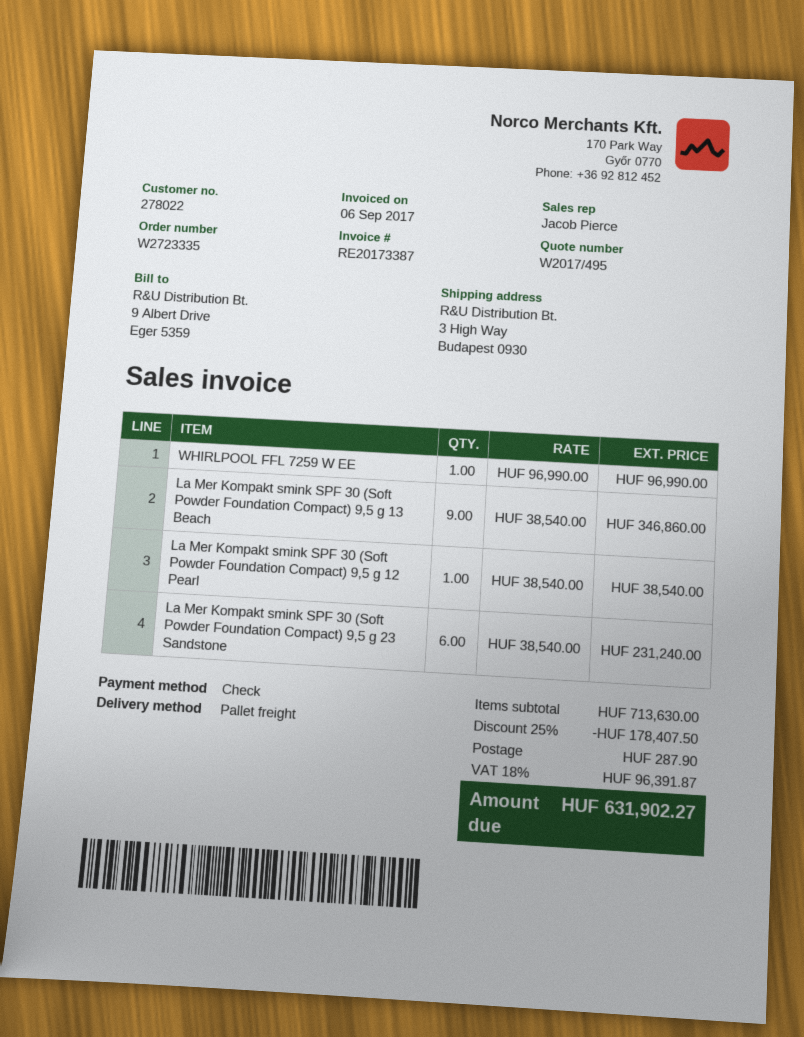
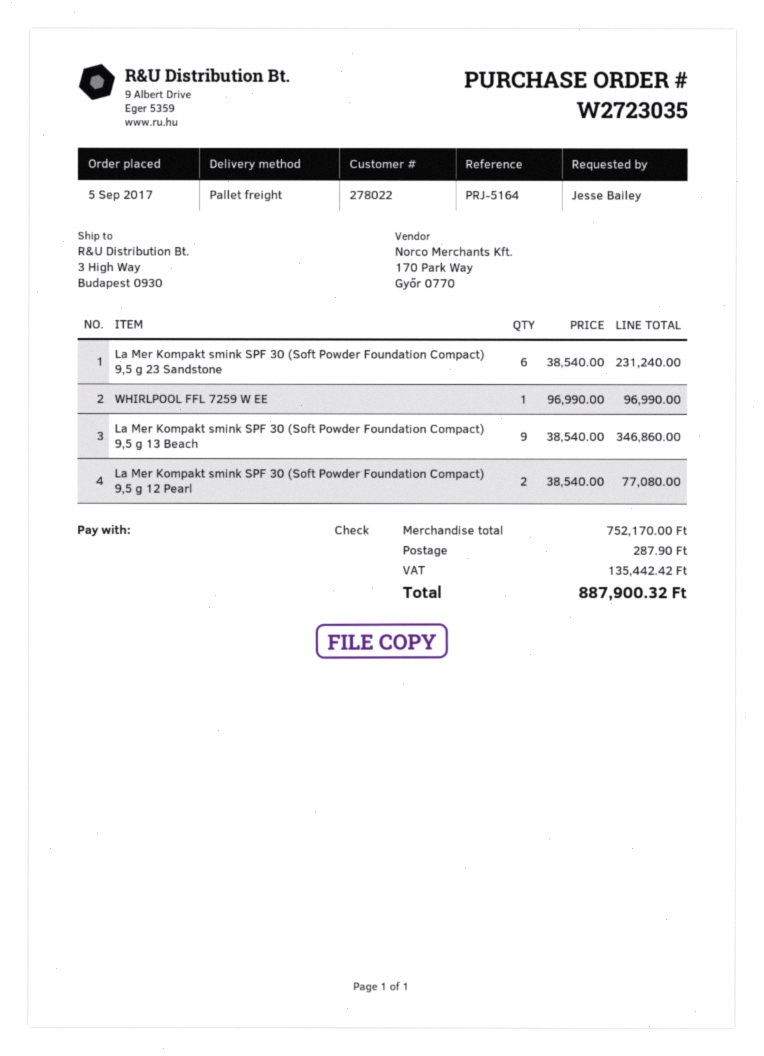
order number: W2723335 -> W2723035
La Mer Kompakt smink SPF 30 (Soft Powder Foundation Compact) 9,5 g 12 Pearl: 1 x 38540.00 = 38540.00 -> 2 x 38540.00 = 77080.00
subtotal: 713630.00 -> 752170.00
discount: 25% = 178407.50 -> none
tax: 96391.87 -> 135442.42
total: 631902.27 -> 887900.32

